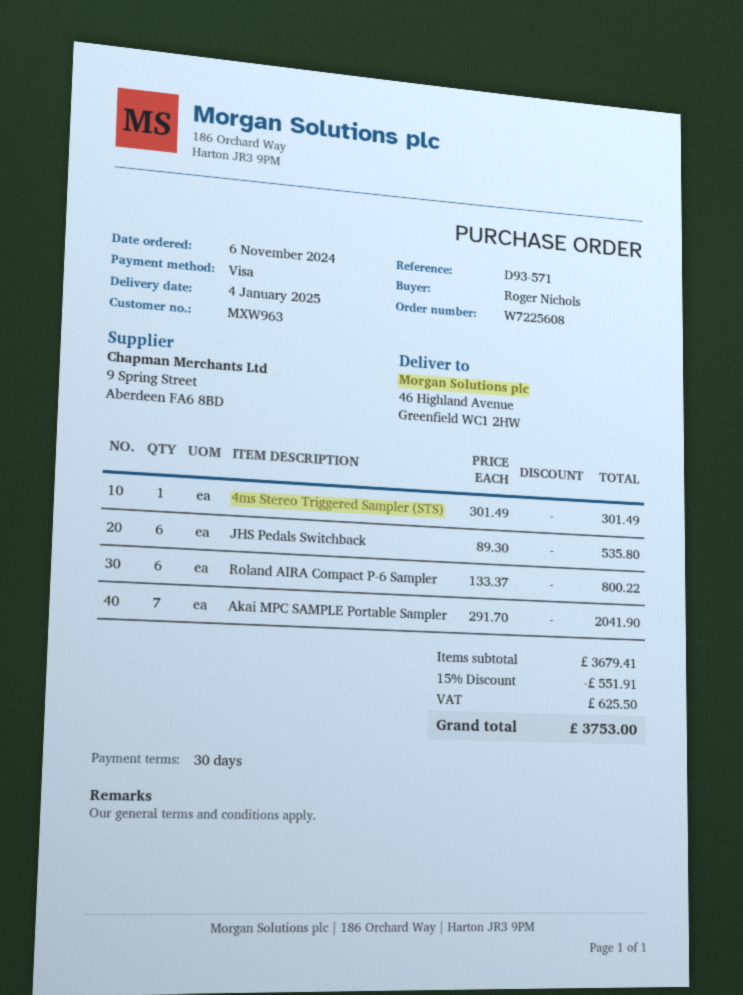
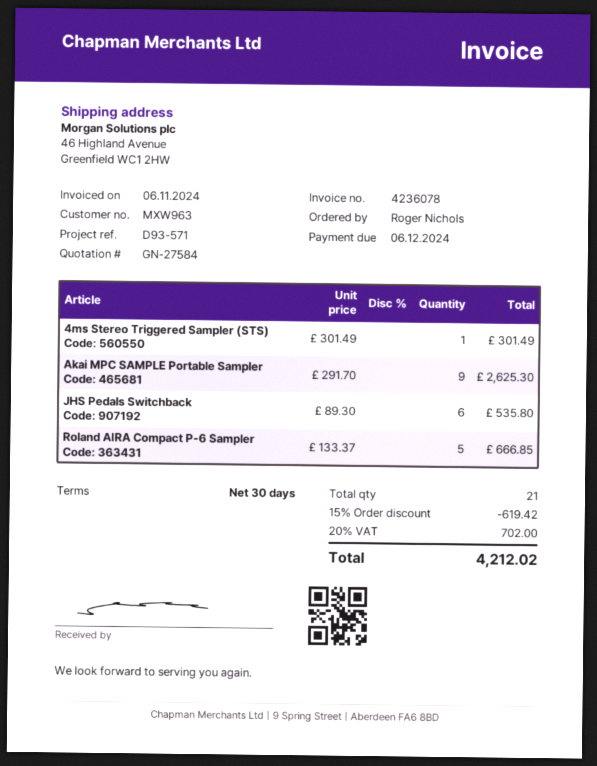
Roland AIRA Compact P-6 Sampler: 6 x 133.37 = 800.22 -> 5 x 133.37 = 666.85
Akai MPC SAMPLE Portable Sampler: 7 x 291.70 = 2041.90 -> 9 x 291.70 = 2625.30
discount: 15% = 551.91 -> 15% = 619.42
tax: 625.50 -> 702.00
total: 3753.00 -> 4212.02

